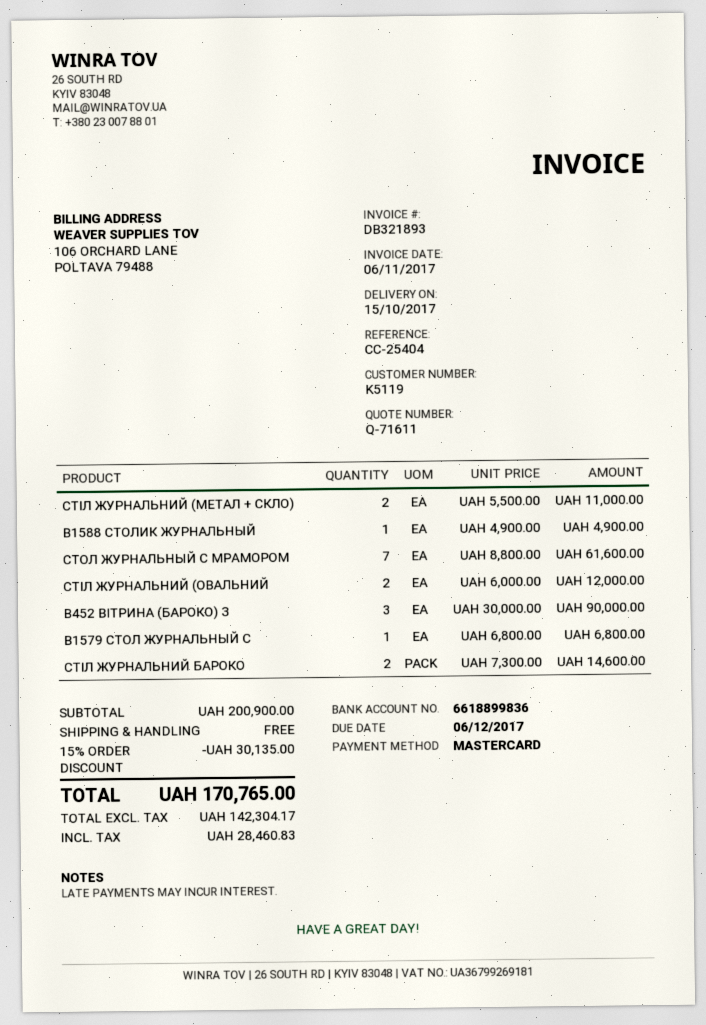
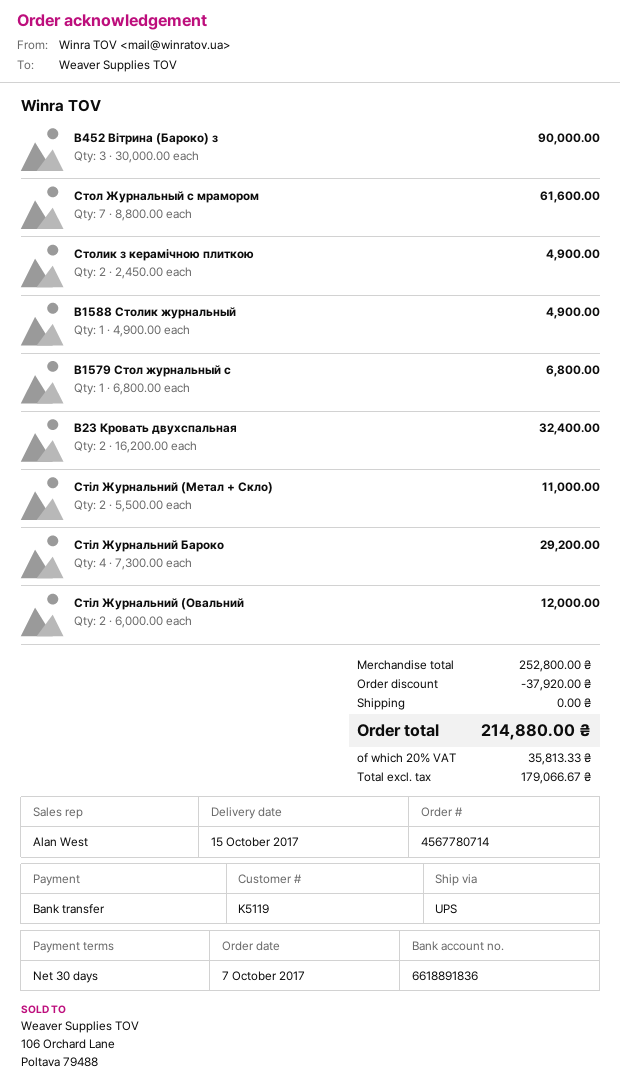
payment method: Mastercard -> bank transfer
bank account: 6618899836 -> 6618891836
СТІЛ ЖУРНАЛЬНИЙ БАРОКО: 2 x 7300.00 = 14600.00 -> 4 x 7300.00 = 29200.00
Столик з керамічною плиткою: none -> 2 x 2450.00 = 4900.00
В23 Кровать двухспальная: none -> 2 x 16200.00 = 32400.00
subtotal: 200900.00 -> 252800.00
discount: 30135.00 -> 37920.00
net: 142304.17 -> 179066.67
tax: 28460.83 -> 35813.33
total: 170765.00 -> 214880.00

